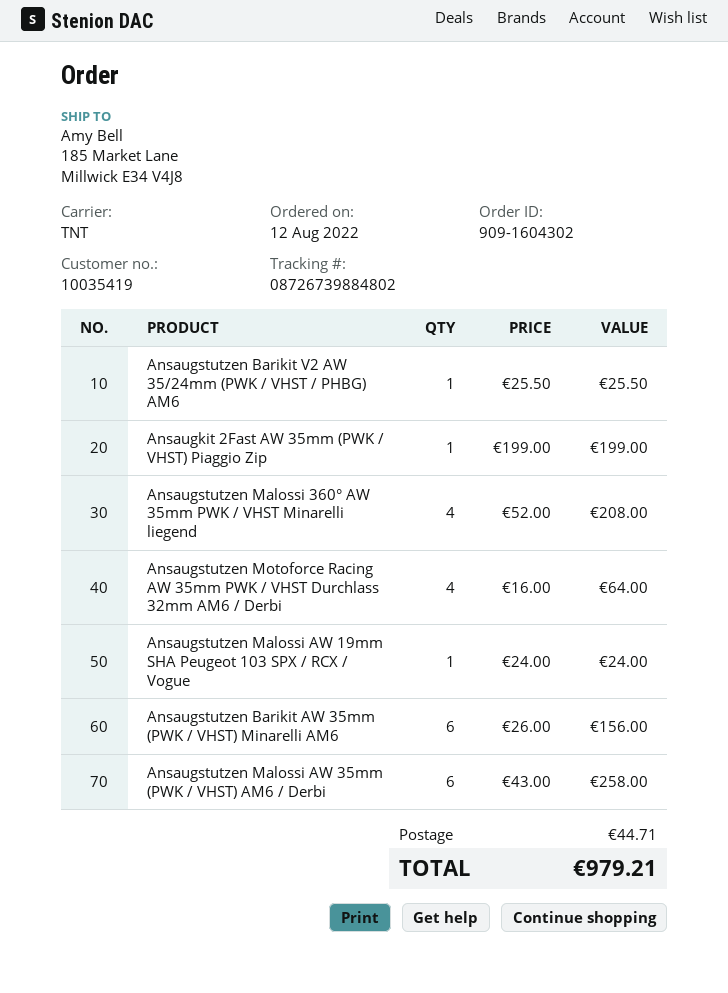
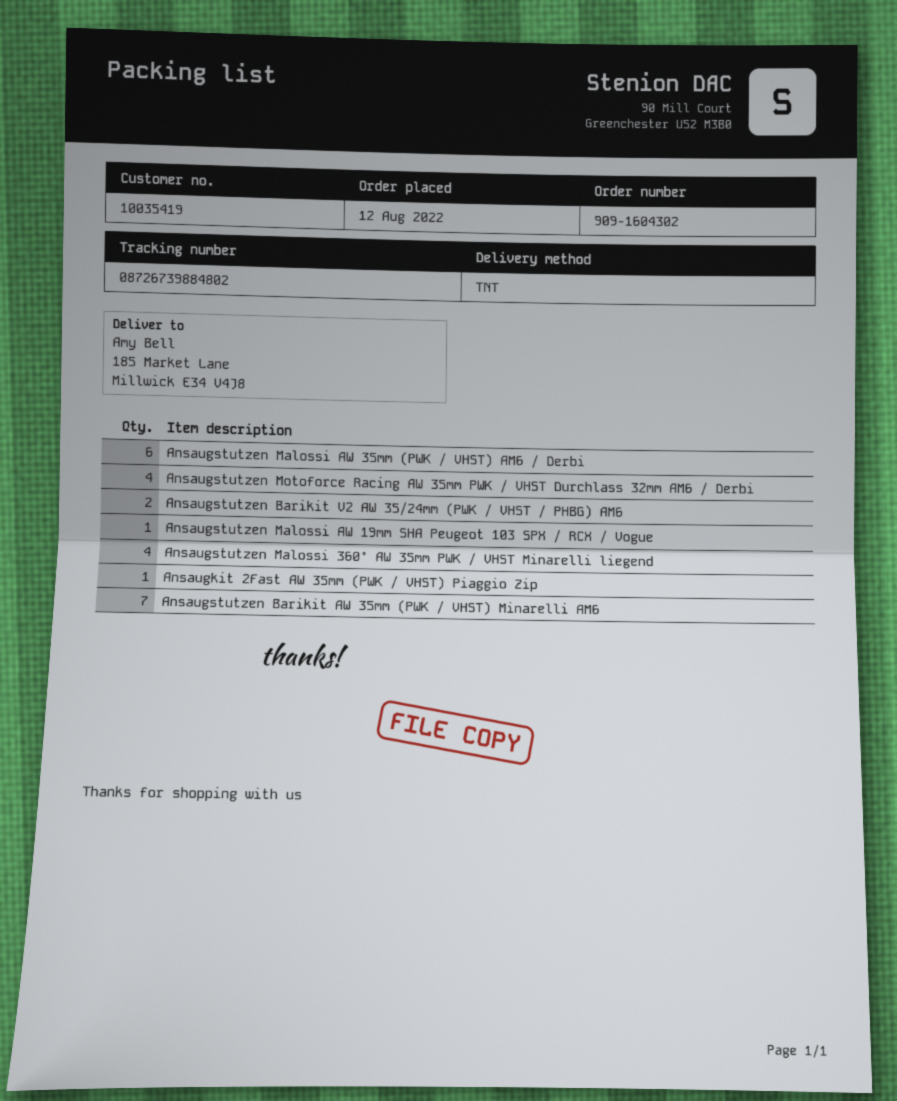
Ansaugstutzen Barikit V2 AW 35/24mm (PWK / VHST / PHBG) AM6: 1 -> 2
Ansaugstutzen Barikit AW 35mm (PWK / VHST) Minarelli AM6: 6 -> 7

